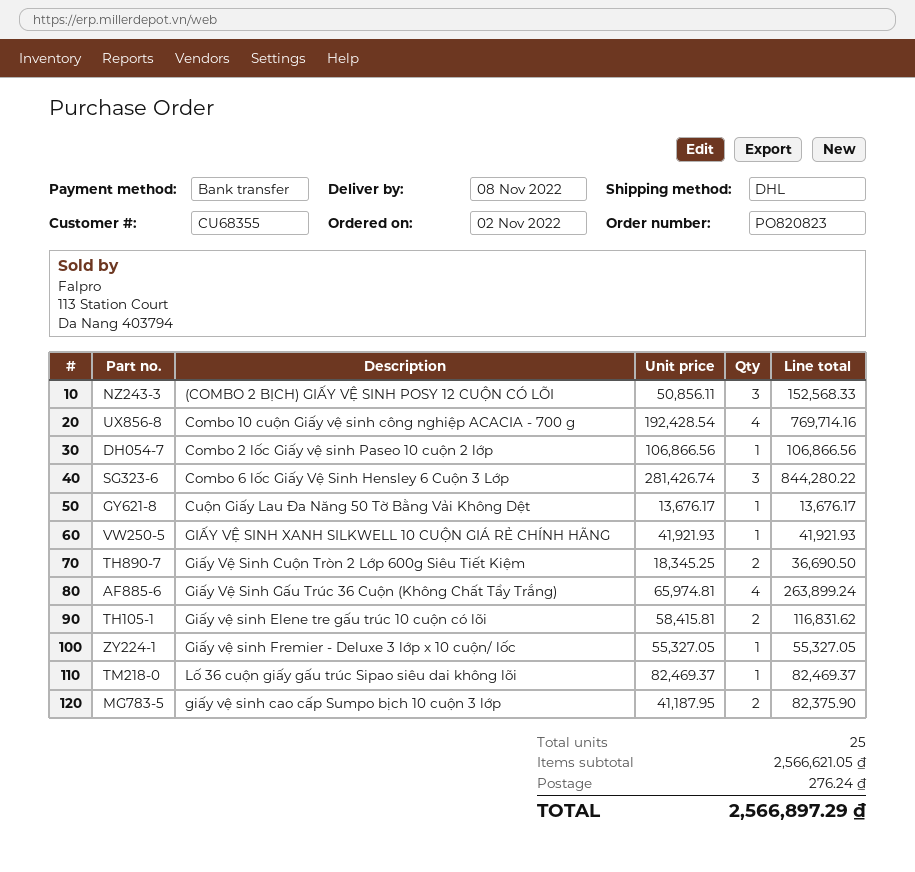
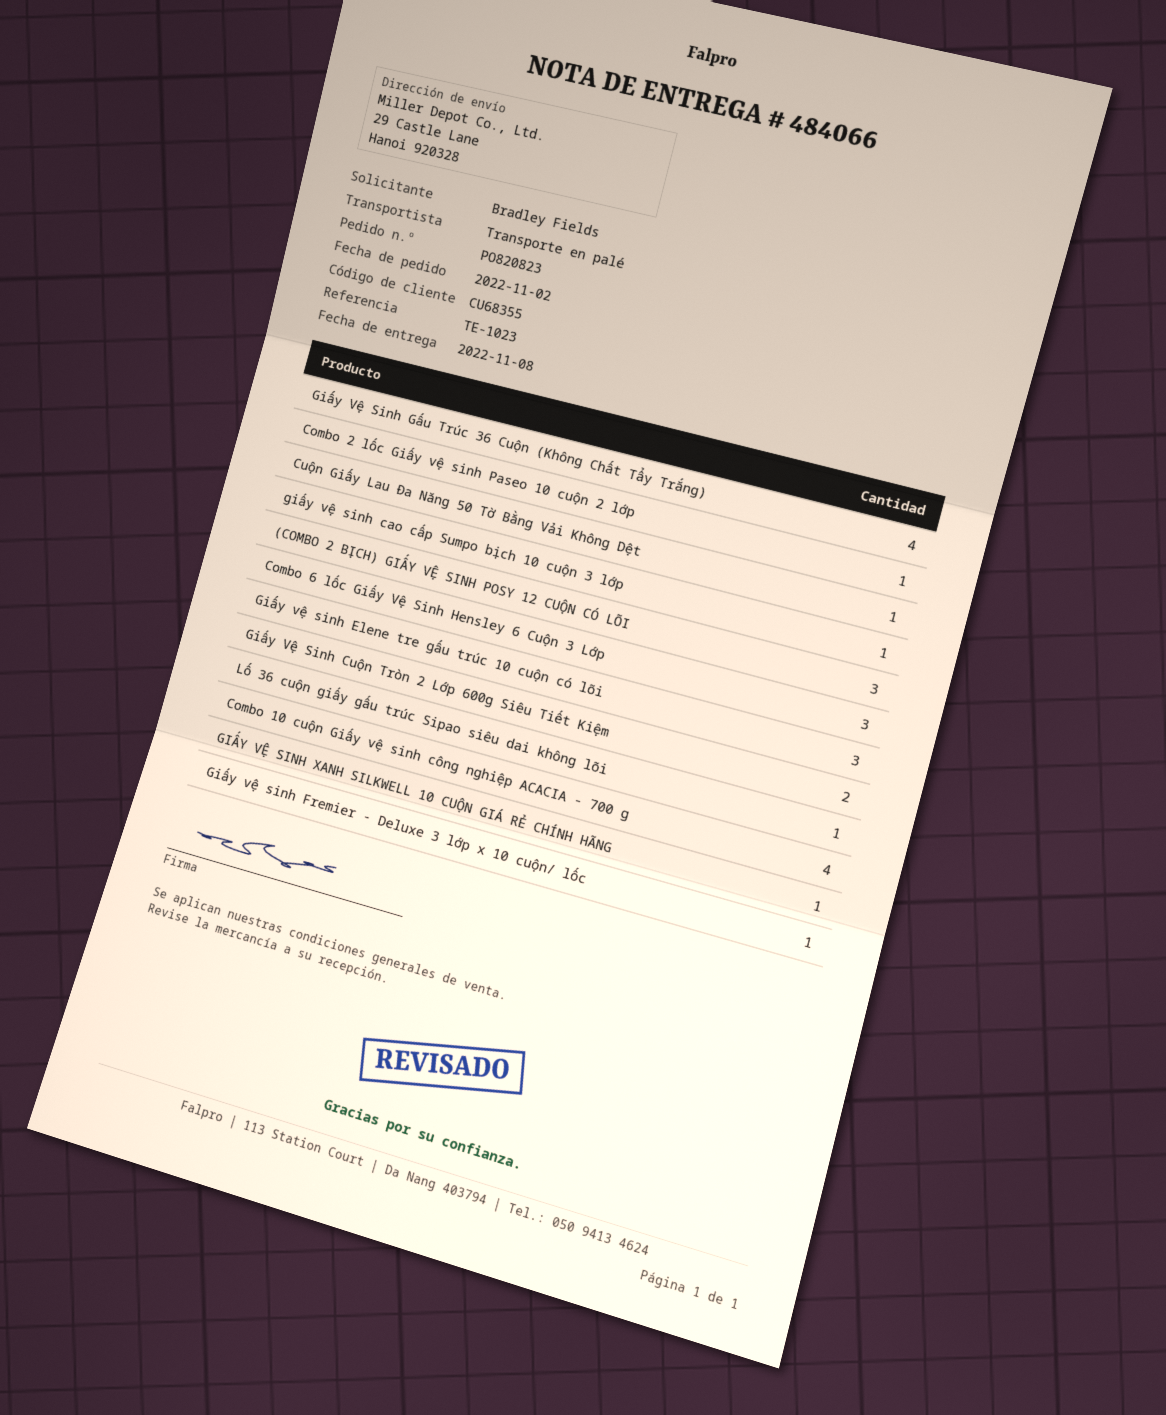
shipping method: DHL -> pallet freight
Giấy vệ sinh Elene tre gấu trúc 10 cuộn có lõi: 2 -> 3
giấy vệ sinh cao cấp Sumpo bịch 10 cuộn 3 lớp: 2 -> 1

